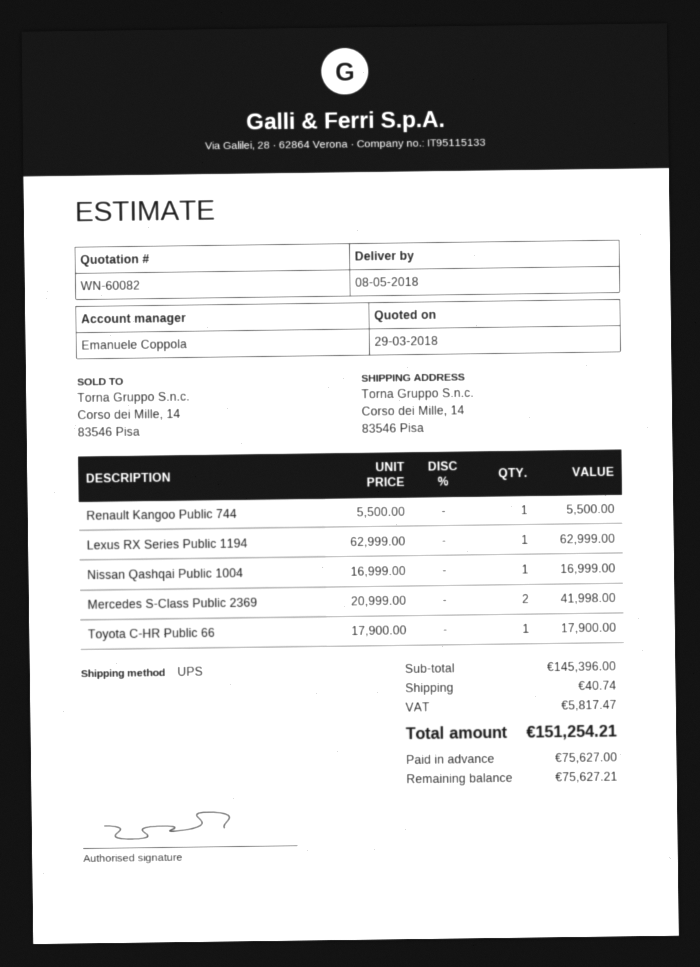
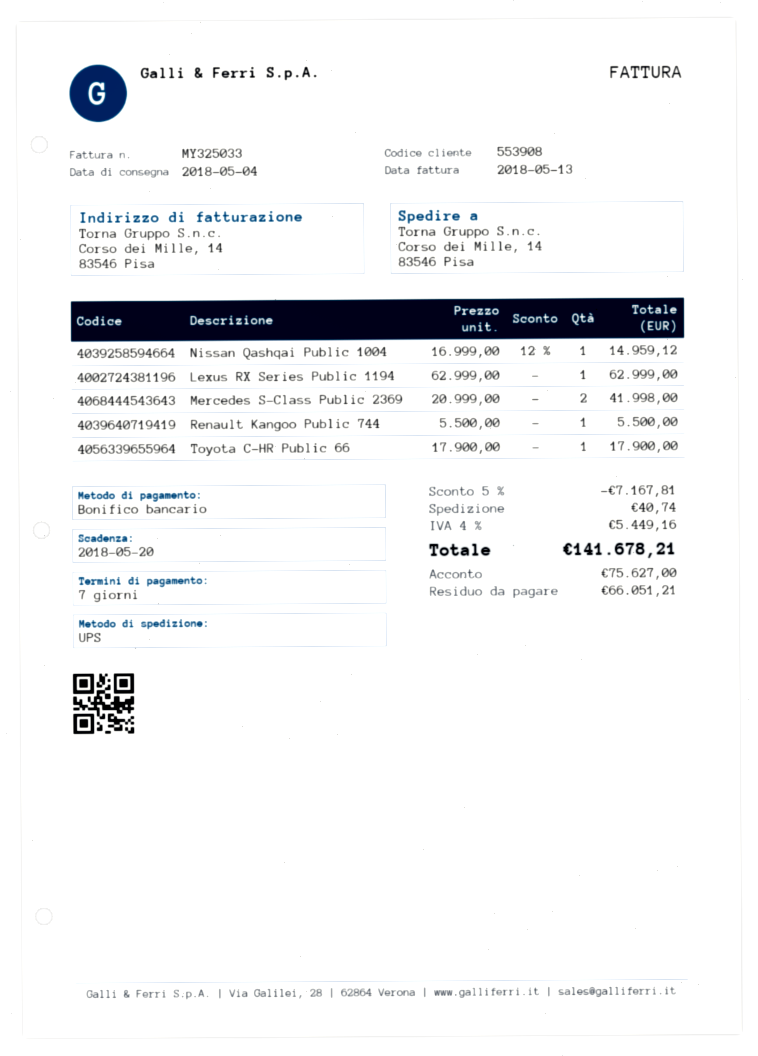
delivery date: 2018-05-08 -> 2018-05-04
Nissan Qashqai Public 1004: 1 x 16999.00 = 16999.00 -> 1 x 16999.00 - 12% = 14959.12
discount: none -> 5% = 7167.81
tax: 5817.47 -> 5449.16
total: 151254.21 -> 141678.21
balance: 75627.21 -> 66051.21

